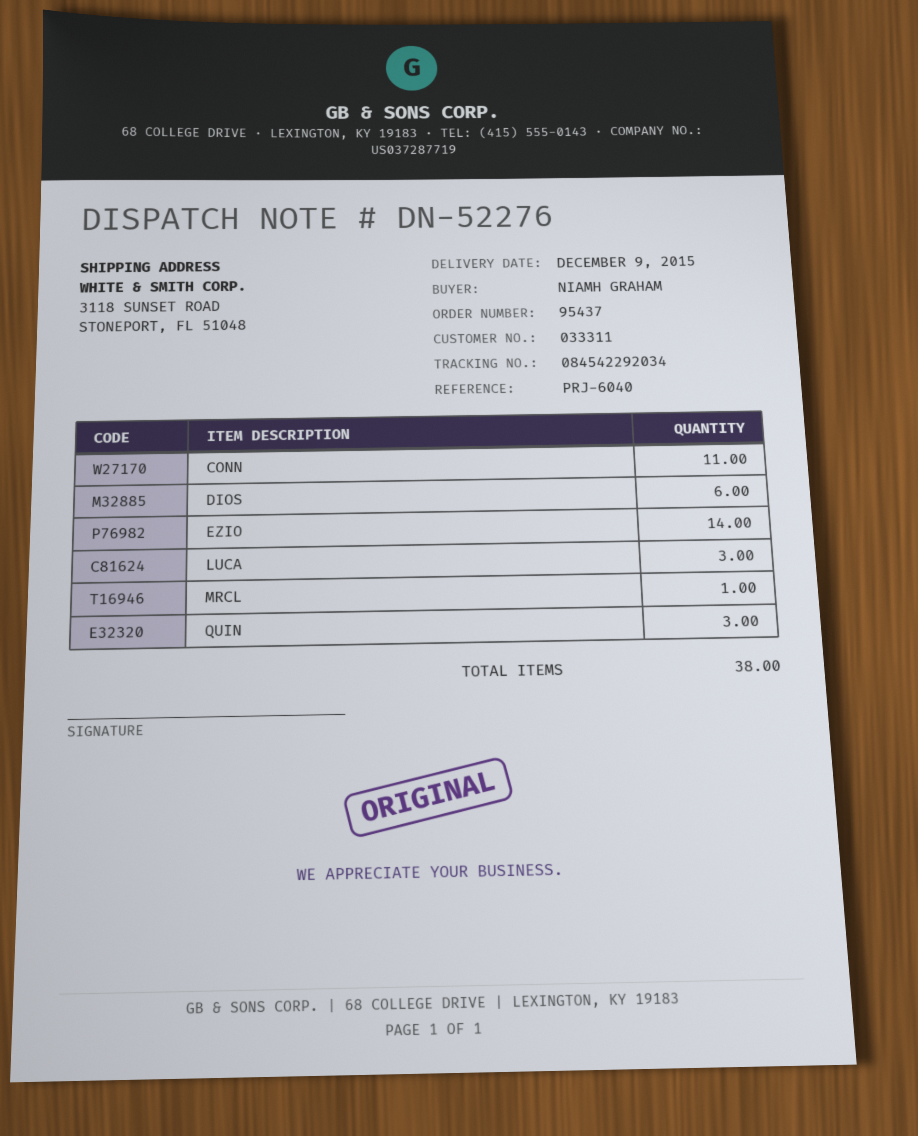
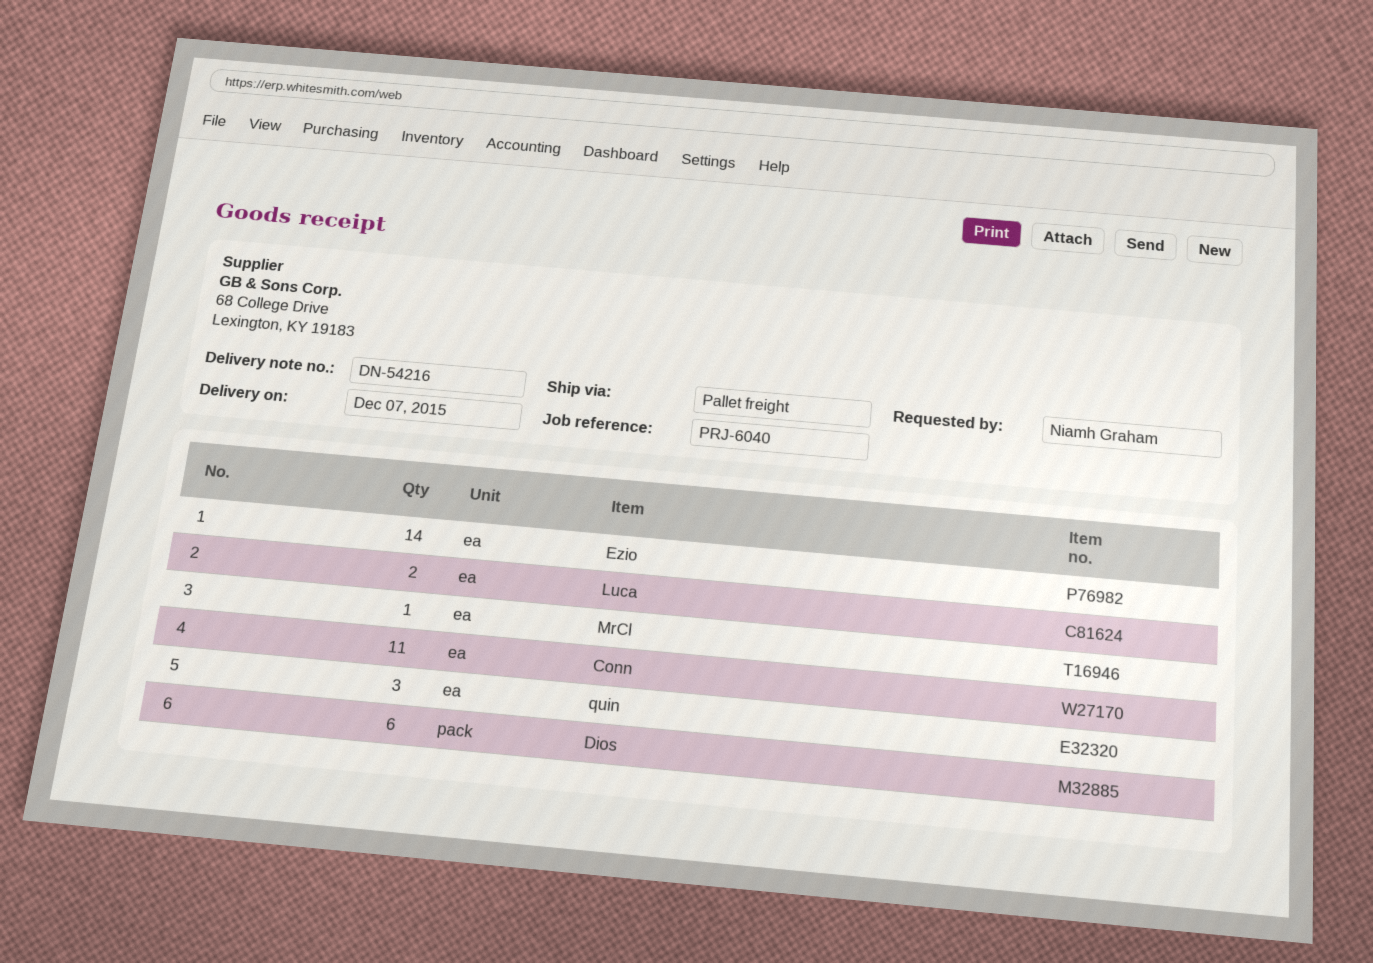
delivery note number: DN-52276 -> DN-54216
delivery date: 2015-12-09 -> 2015-12-07
LUCA: 3 -> 2

